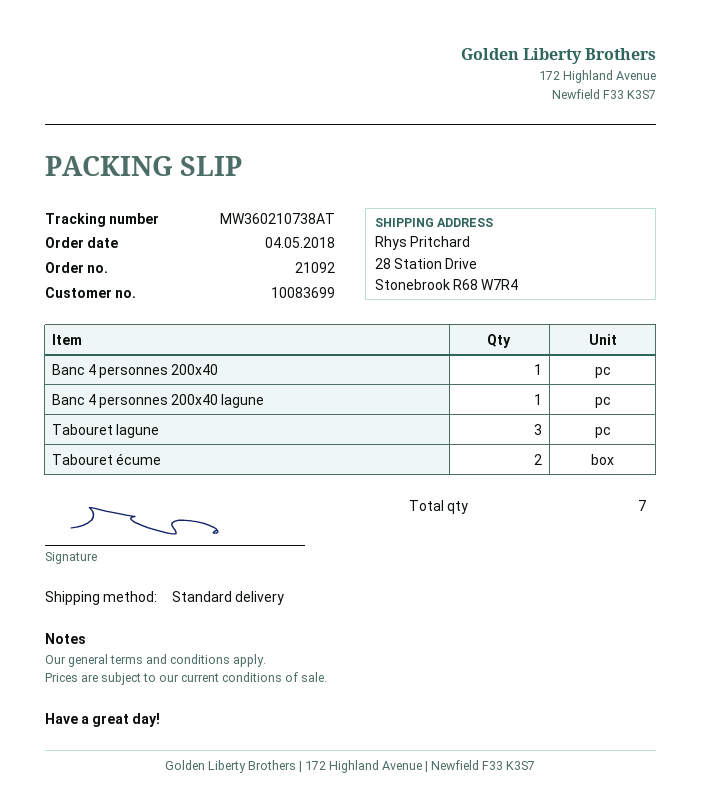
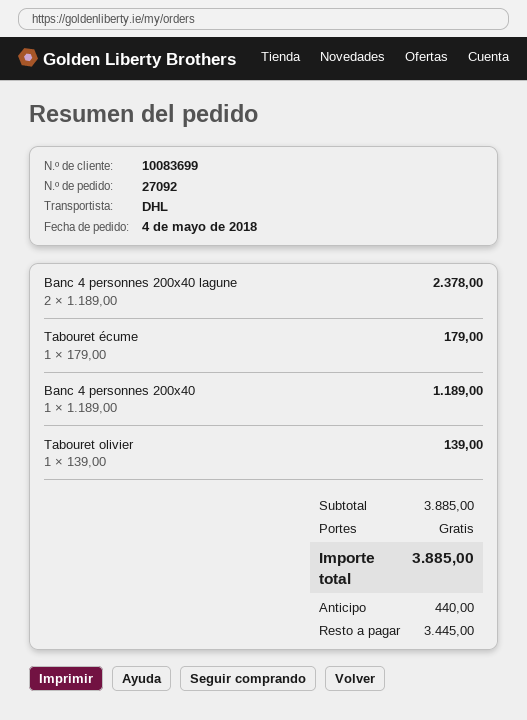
order number: 21092 -> 27092
shipping method: standard -> DHL
Banc 4 personnes 200x40 lagune: 1 -> 2
Tabouret lagune: 3 -> none
Tabouret écume: 2 -> 1
Tabouret olivier: none -> 1

